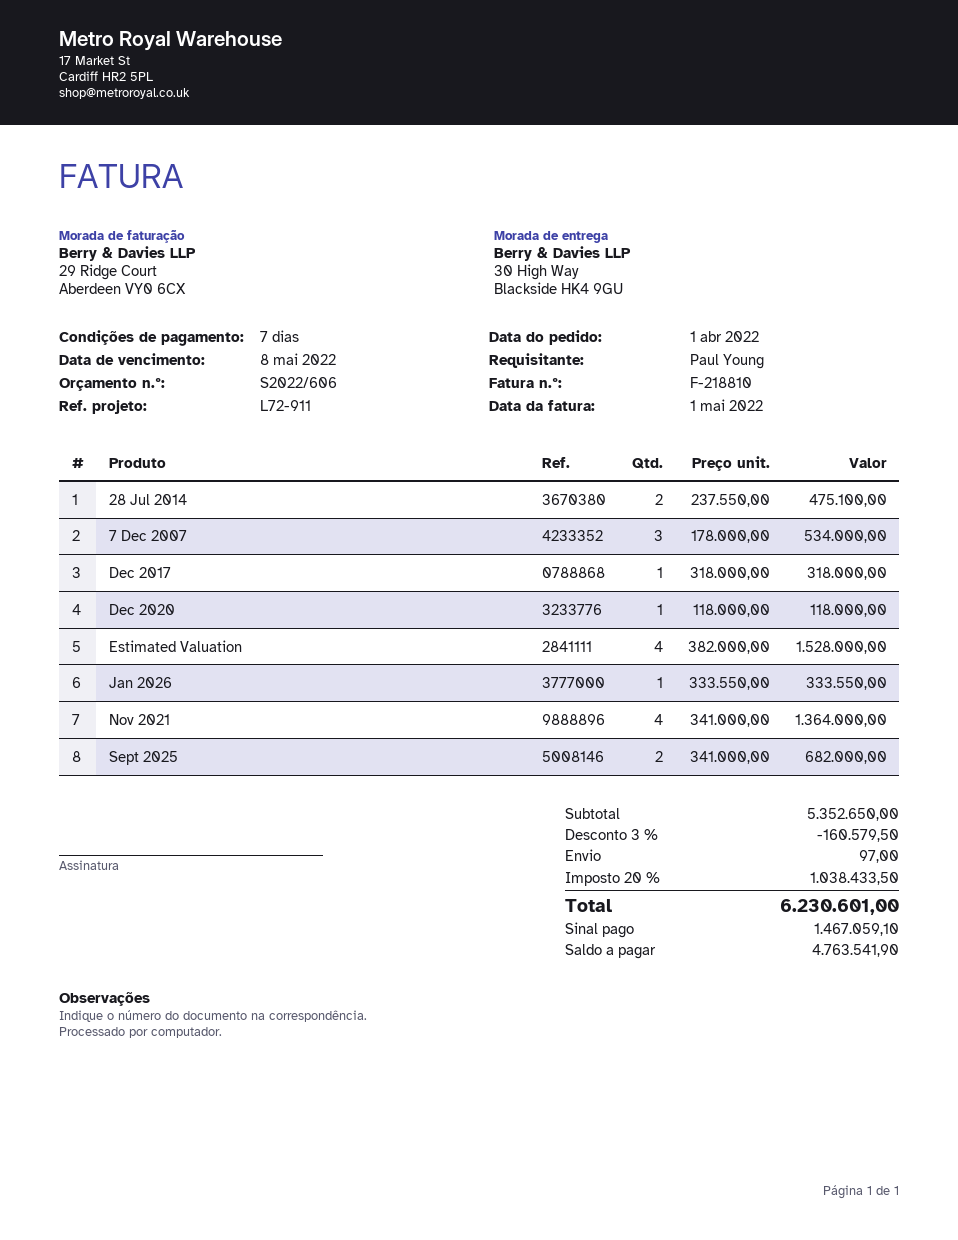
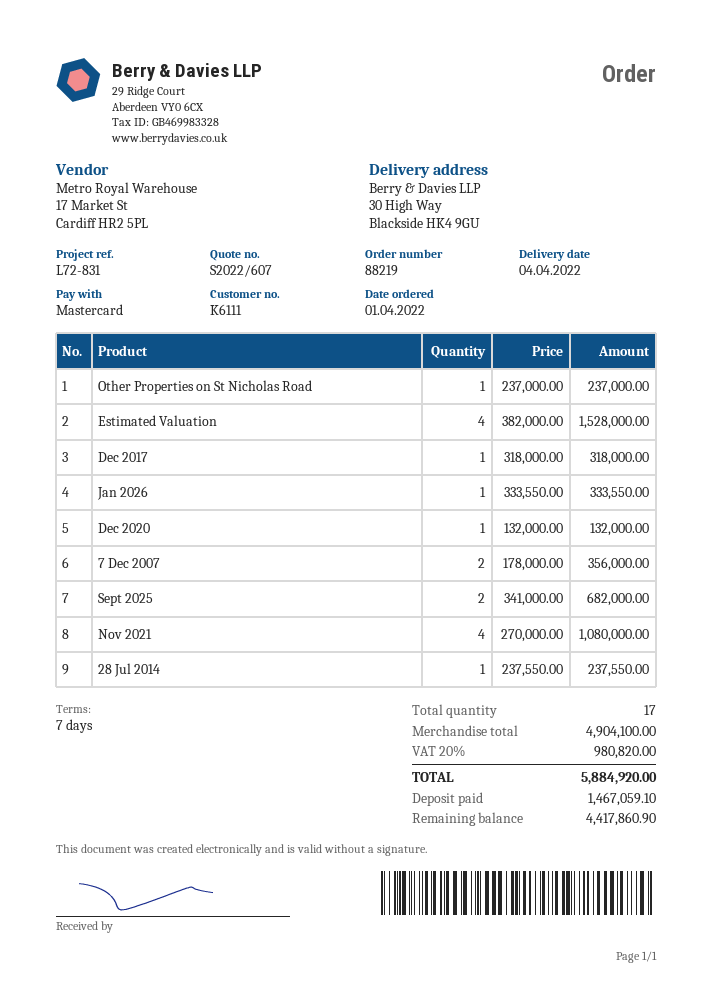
quote number: S2022/606 -> S2022/607
reference: L72-911 -> L72-831
28 Jul 2014: 2 x 237550.00 = 475100.00 -> 1 x 237550.00 = 237550.00
7 Dec 2007: 3 x 178000.00 = 534000.00 -> 2 x 178000.00 = 356000.00
Dec 2020: 1 x 118000.00 = 118000.00 -> 1 x 132000.00 = 132000.00
Nov 2021: 4 x 341000.00 = 1364000.00 -> 4 x 270000.00 = 1080000.00
Other Properties on St Nicholas Road: none -> 1 x 237000.00 = 237000.00
subtotal: 5352650.00 -> 4904100.00
discount: 3% = 160579.50 -> none
shipping: 97.00 -> none
tax: 20% = 1038433.50 -> 20% = 980820.00
total: 6230601.00 -> 5884920.00
balance: 4763541.90 -> 4417860.90

